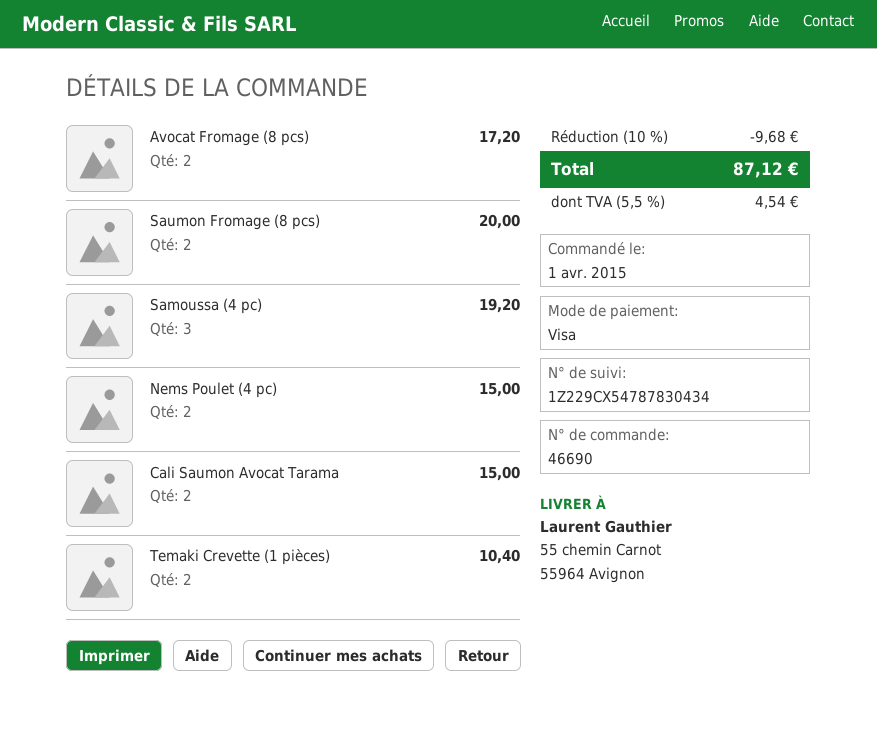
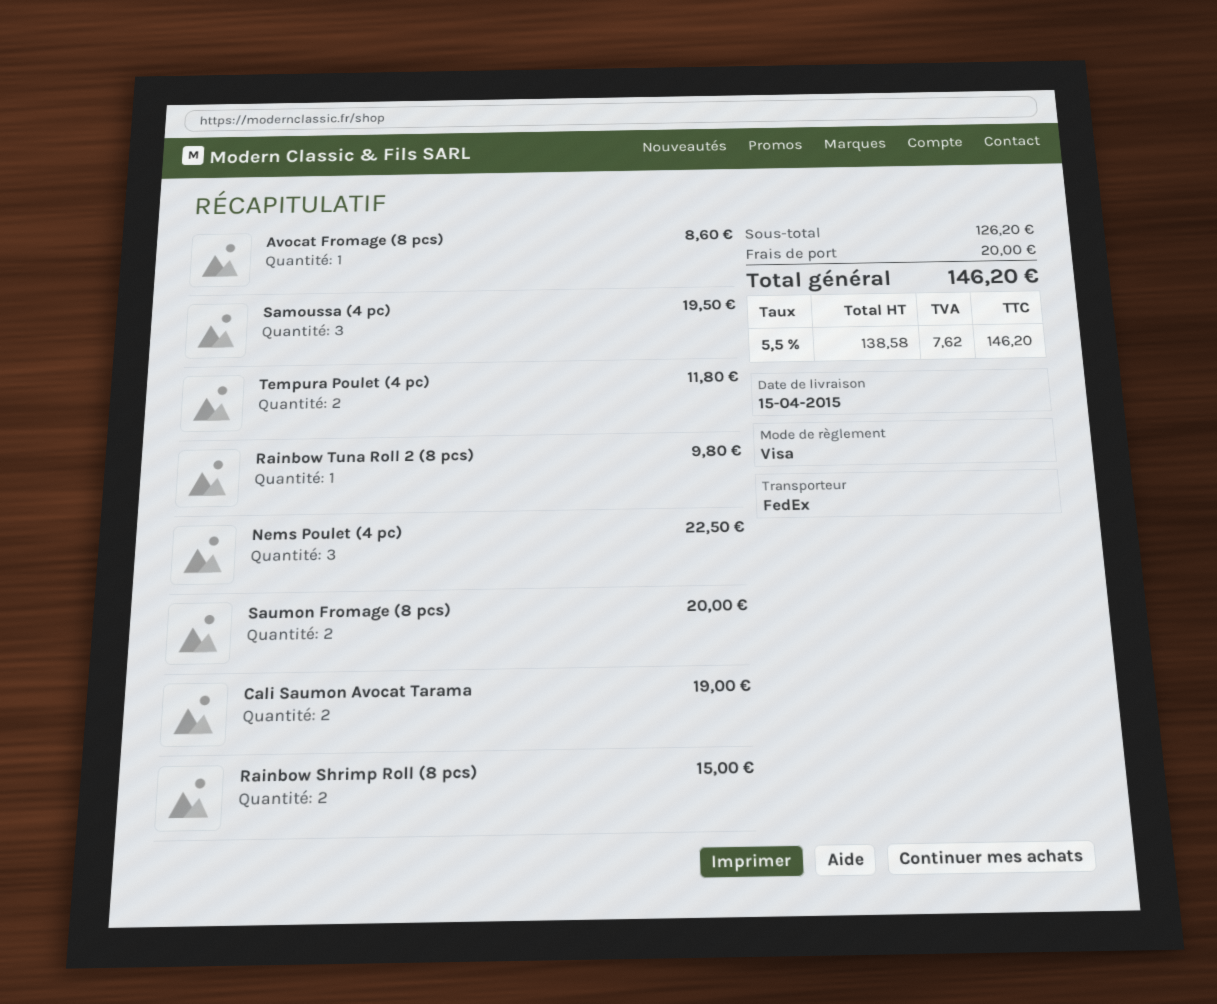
Avocat Fromage (8 pcs): 2 for 17.20 -> 1 for 8.60
Samoussa (4 pc): 3 for 19.20 -> 3 for 19.50
Nems Poulet (4 pc): 2 for 15.00 -> 3 for 22.50
Cali Saumon Avocat Tarama: 2 for 15.00 -> 2 for 19.00
Temaki Crevette (1 pièces): 2 for 10.40 -> none
Tempura Poulet (4 pc): none -> 2 for 11.80
Rainbow Tuna Roll 2 (8 pcs): none -> 1 for 9.80
Rainbow Shrimp Roll (8 pcs): none -> 2 for 15.00
discount: 10% = 9.68 -> none
shipping: none -> 20.00
tax: 5.5% = 4.54 -> 5.5% = 7.62
total: 87.12 -> 146.20

